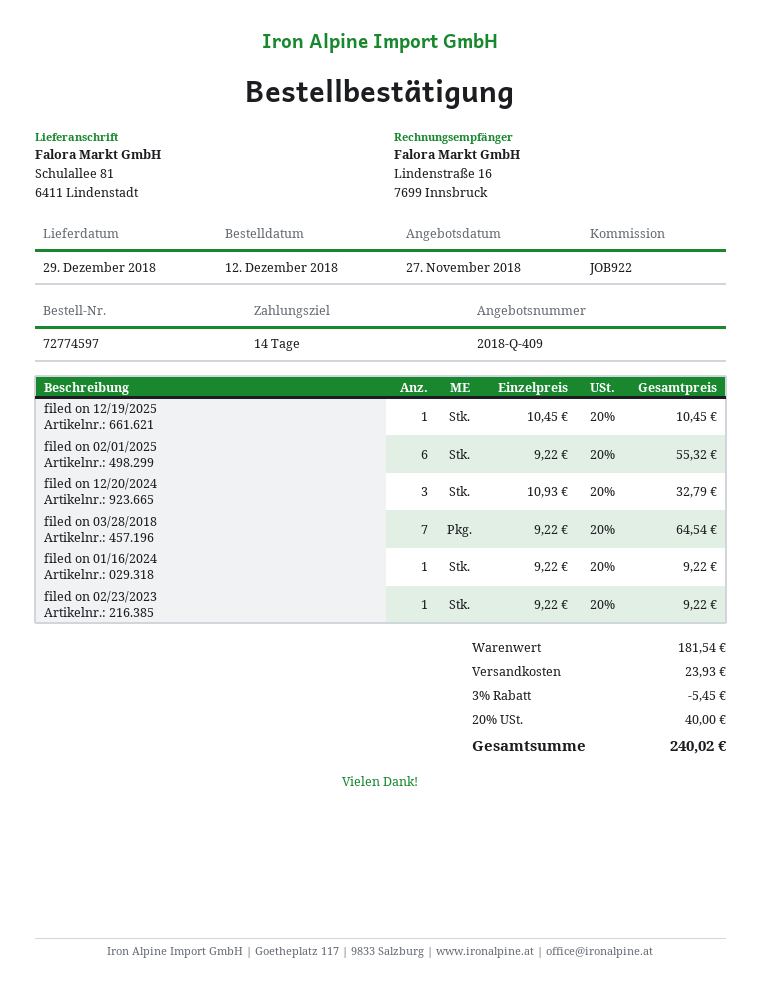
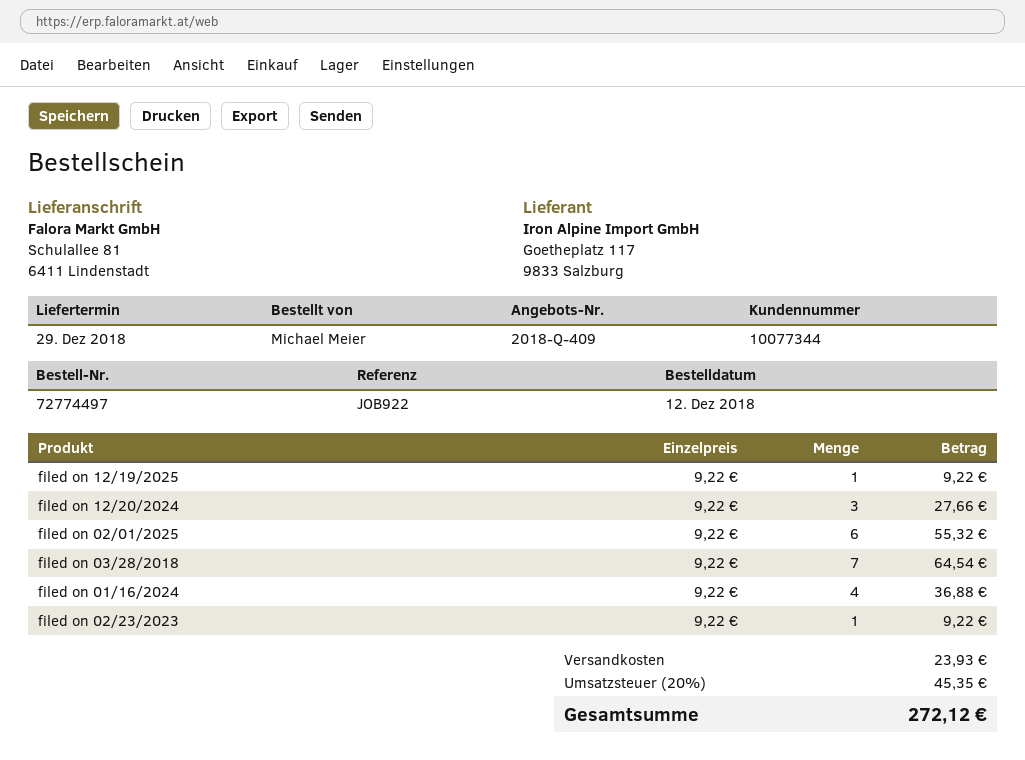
order number: 72774597 -> 72774497
filed on 12/19/2025: 1 x 10.45 = 10.45 -> 1 x 9.22 = 9.22
filed on 12/20/2024: 3 x 10.93 = 32.79 -> 3 x 9.22 = 27.66
filed on 01/16/2024: 1 x 9.22 = 9.22 -> 4 x 9.22 = 36.88
discount: 3% = 5.45 -> none
tax: 20% = 40.00 -> 20% = 45.35
total: 240.02 -> 272.12

